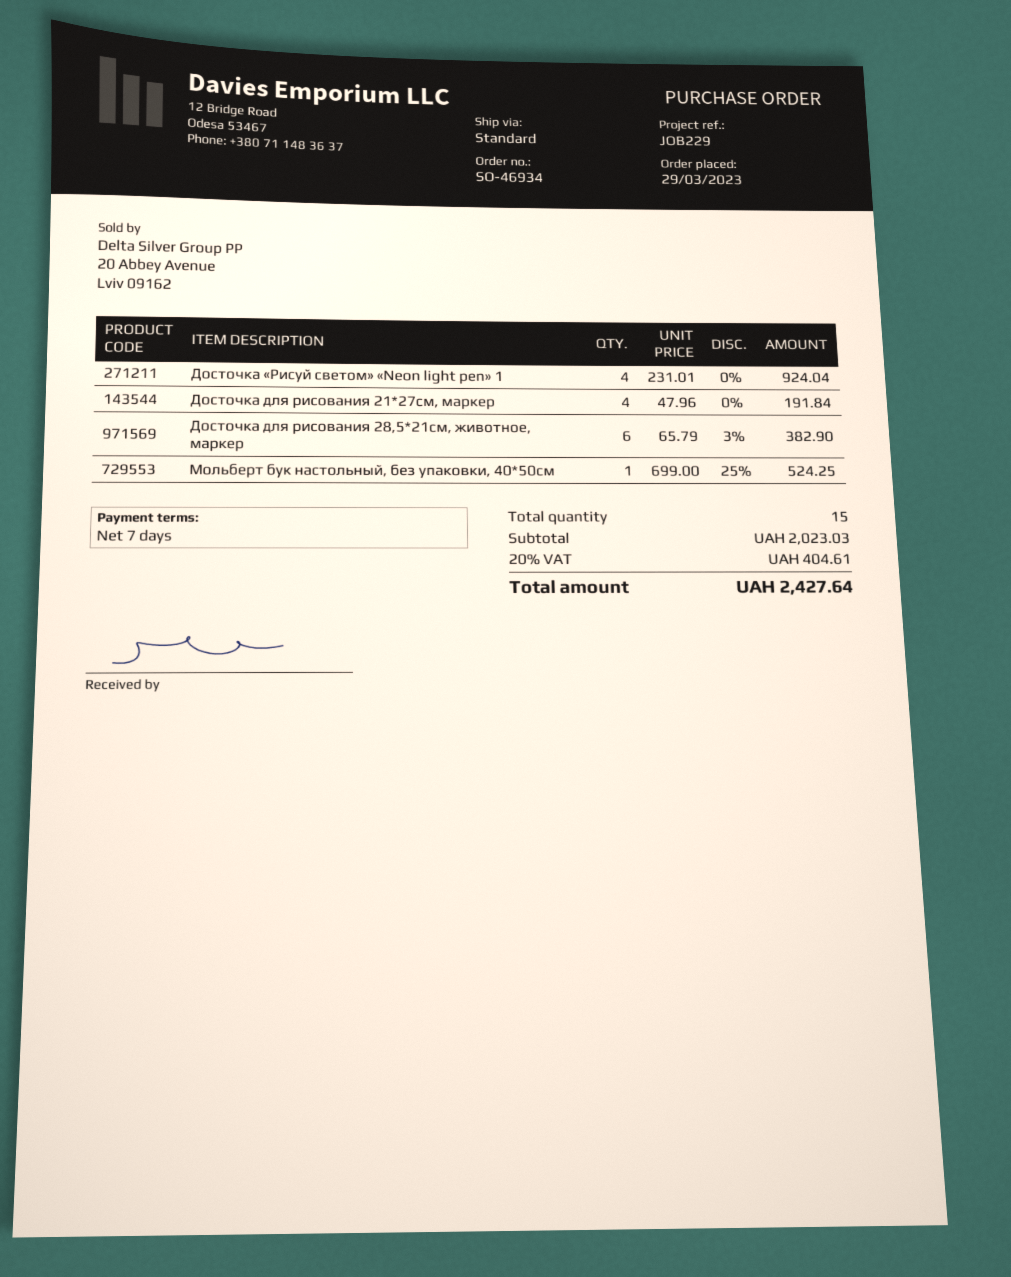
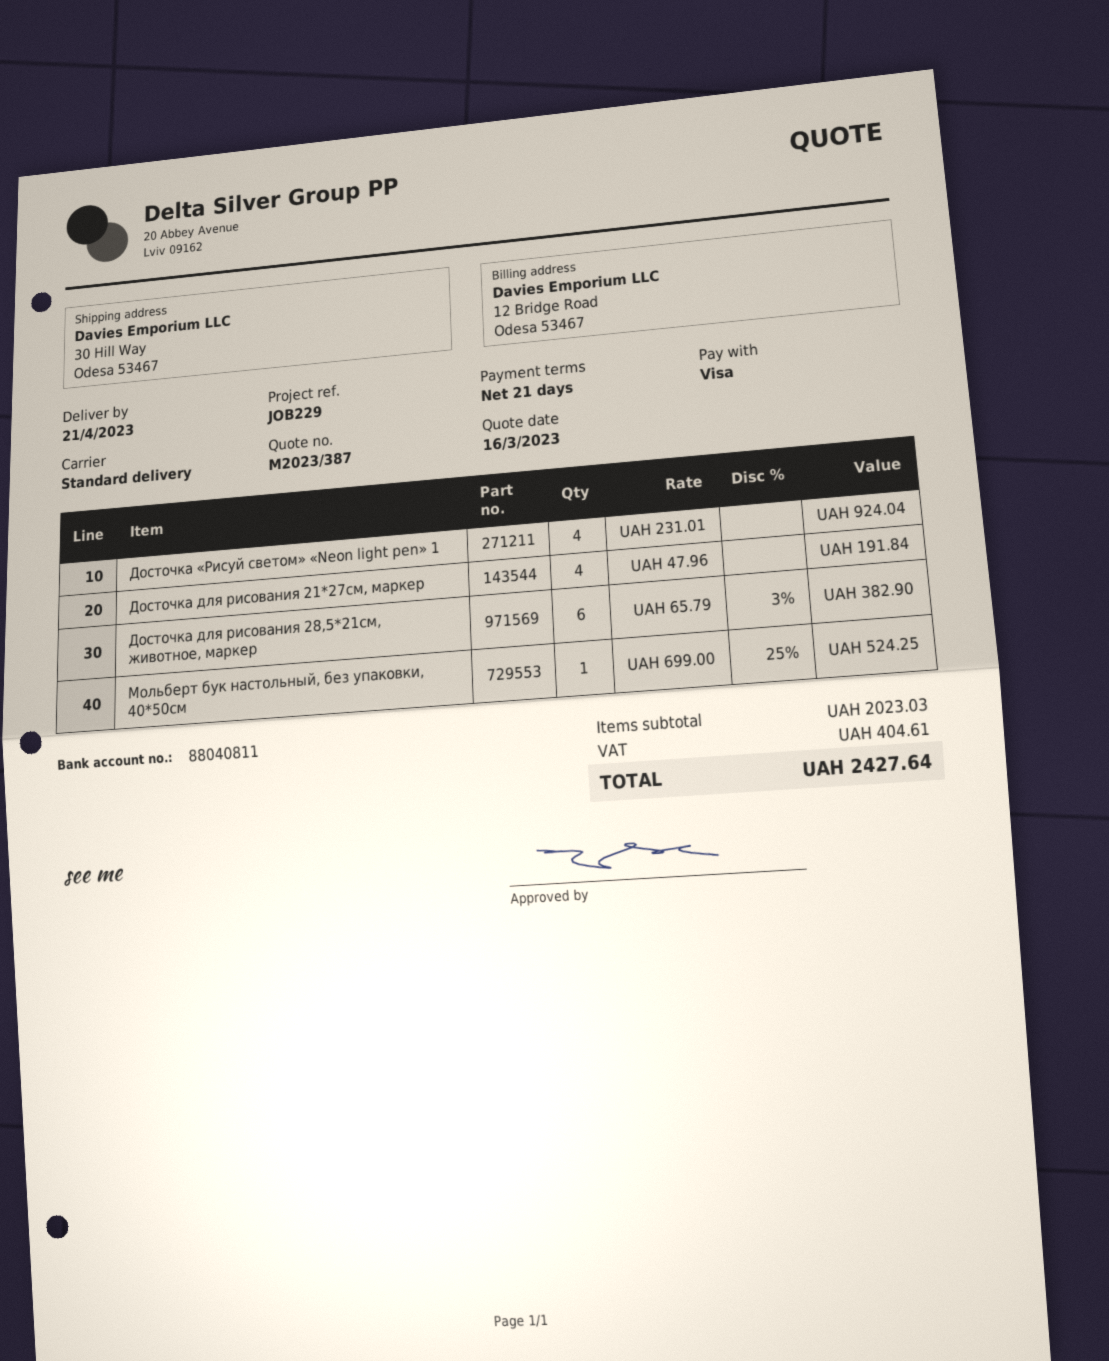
payment terms: 7 days -> 21 days

